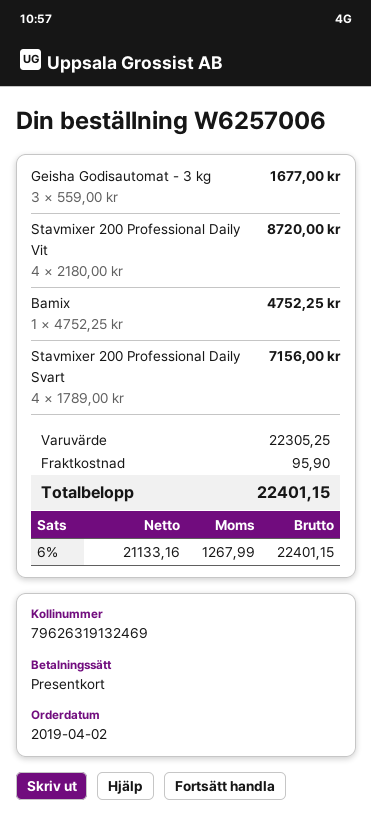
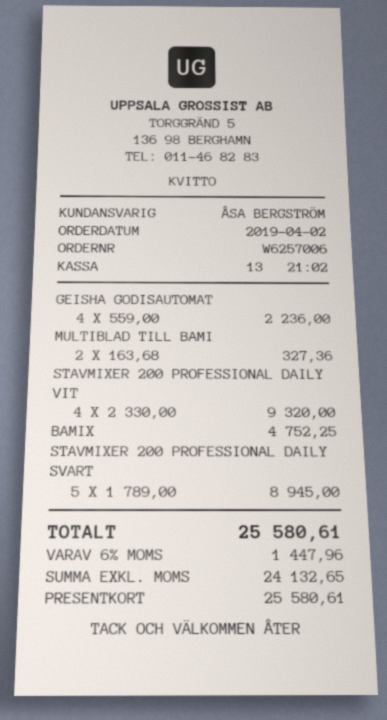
Geisha Godisautomat - 3 kg: 3 x 559.00 = 1677.00 -> 4 x 559.00 = 2236.00
Stavmixer 200 Professional Daily Vit: 4 x 2180.00 = 8720.00 -> 4 x 2330.00 = 9320.00
Stavmixer 200 Professional Daily Svart: 4 x 1789.00 = 7156.00 -> 5 x 1789.00 = 8945.00
MULTIBLAD TILL BAMI: none -> 2 x 163.68 = 327.36
shipping: 95.90 -> none
net: 21133.16 -> 24132.65
tax: 6% = 1267.99 -> 6% = 1447.96
total: 22401.15 -> 25580.61

